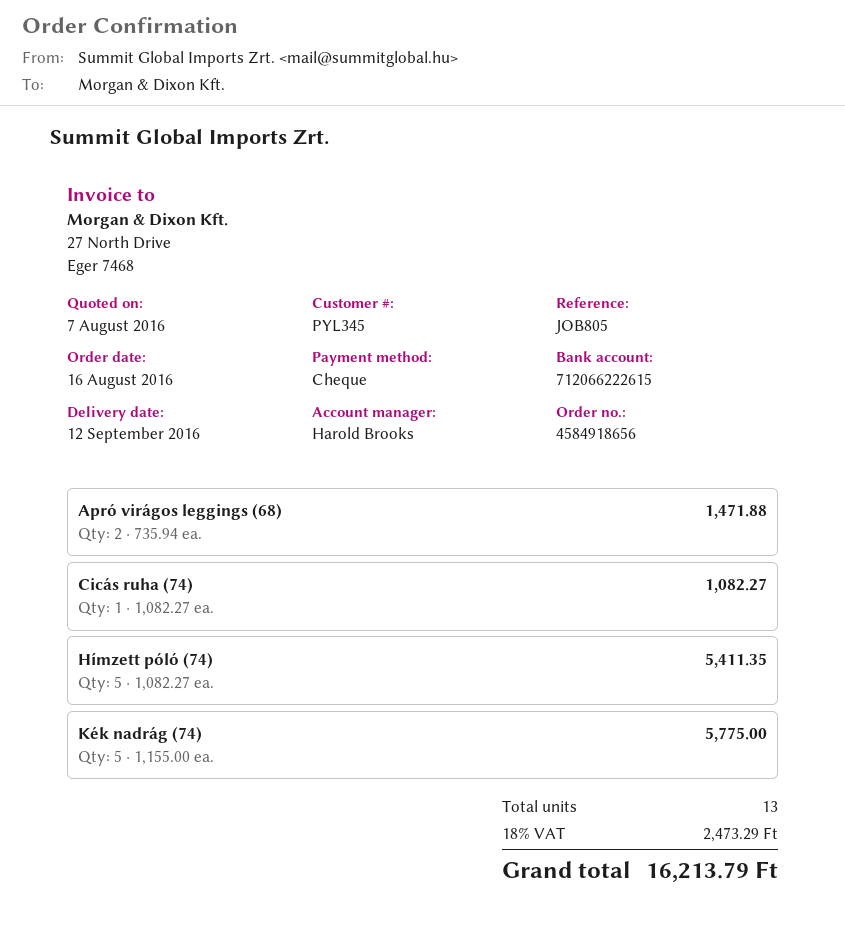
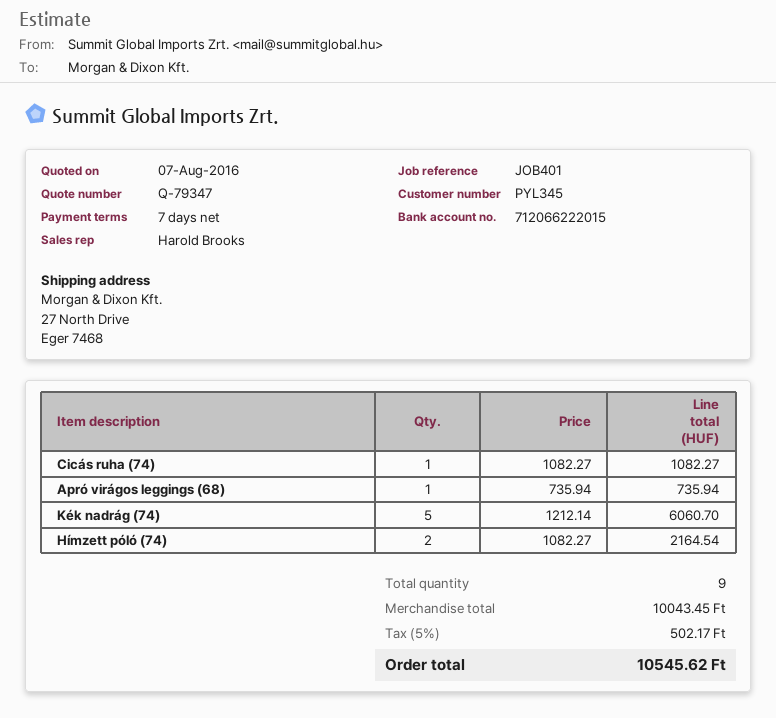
reference: JOB805 -> JOB401
bank account: 712066222615 -> 712066222015
Apró virágos leggings (68): 2 x 735.94 = 1471.88 -> 1 x 735.94 = 735.94
Hímzett póló (74): 5 x 1082.27 = 5411.35 -> 2 x 1082.27 = 2164.54
Kék nadrág (74): 5 x 1155.00 = 5775.00 -> 5 x 1212.14 = 6060.70
total quantity: 13 -> 9
tax: 18% = 2473.29 -> 5% = 502.17
total: 16213.79 -> 10545.62

